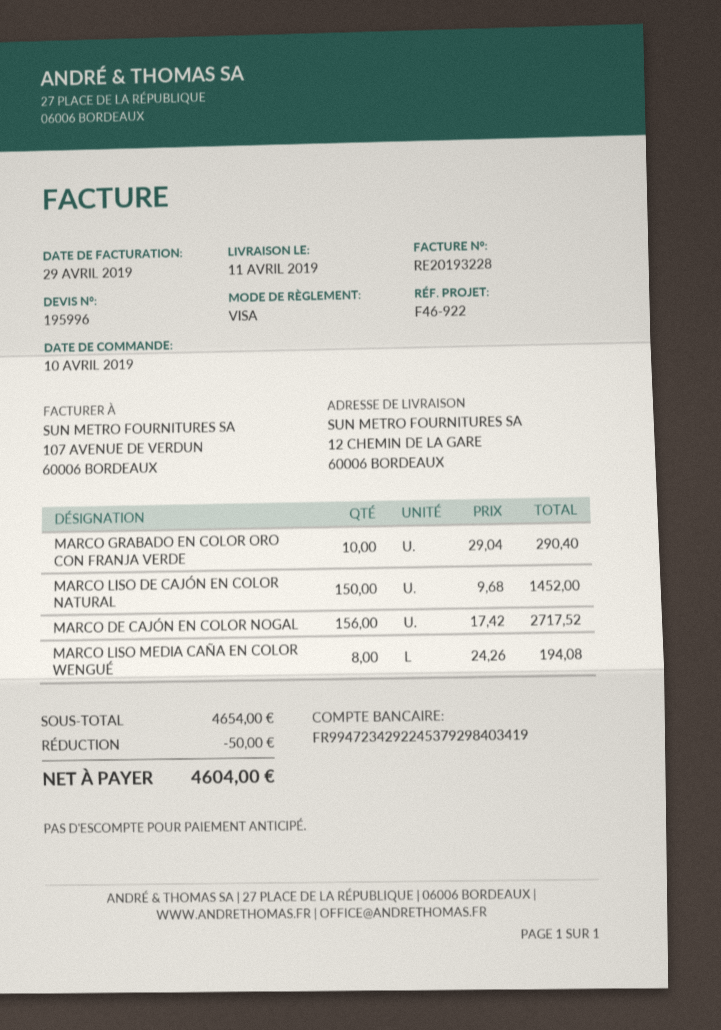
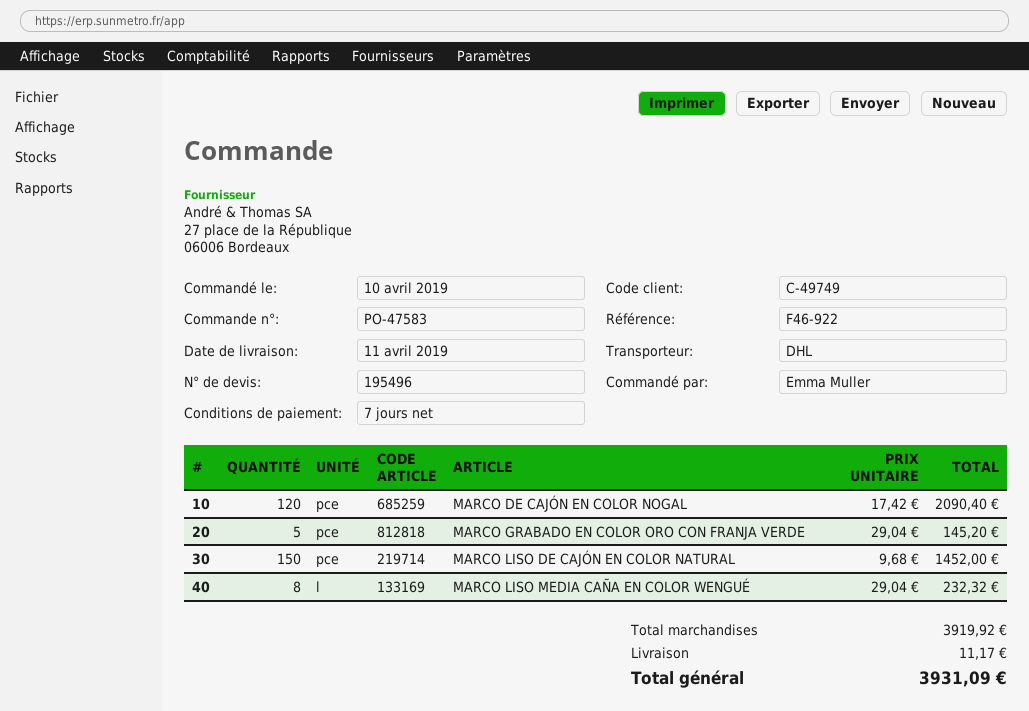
quote number: 195996 -> 195496
MARCO GRABADO EN COLOR ORO CON FRANJA VERDE: 10 x 29.04 = 290.40 -> 5 x 29.04 = 145.20
MARCO DE CAJÓN EN COLOR NOGAL: 156 x 17.42 = 2717.52 -> 120 x 17.42 = 2090.40
MARCO LISO MEDIA CAÑA EN COLOR WENGUÉ: 8 x 24.26 = 194.08 -> 8 x 29.04 = 232.32
subtotal: 4654.00 -> 3919.92
discount: 50.00 -> none
shipping: none -> 11.17
total: 4604.00 -> 3931.09

